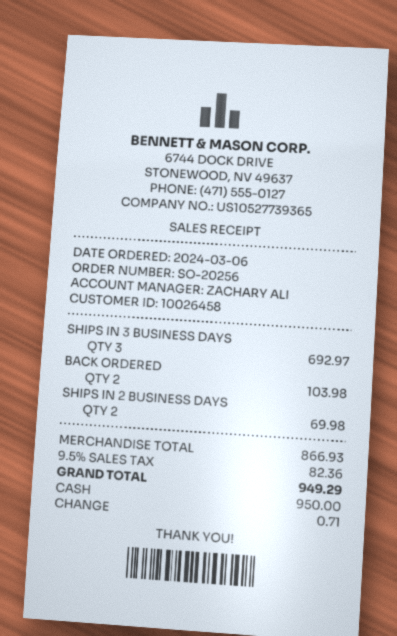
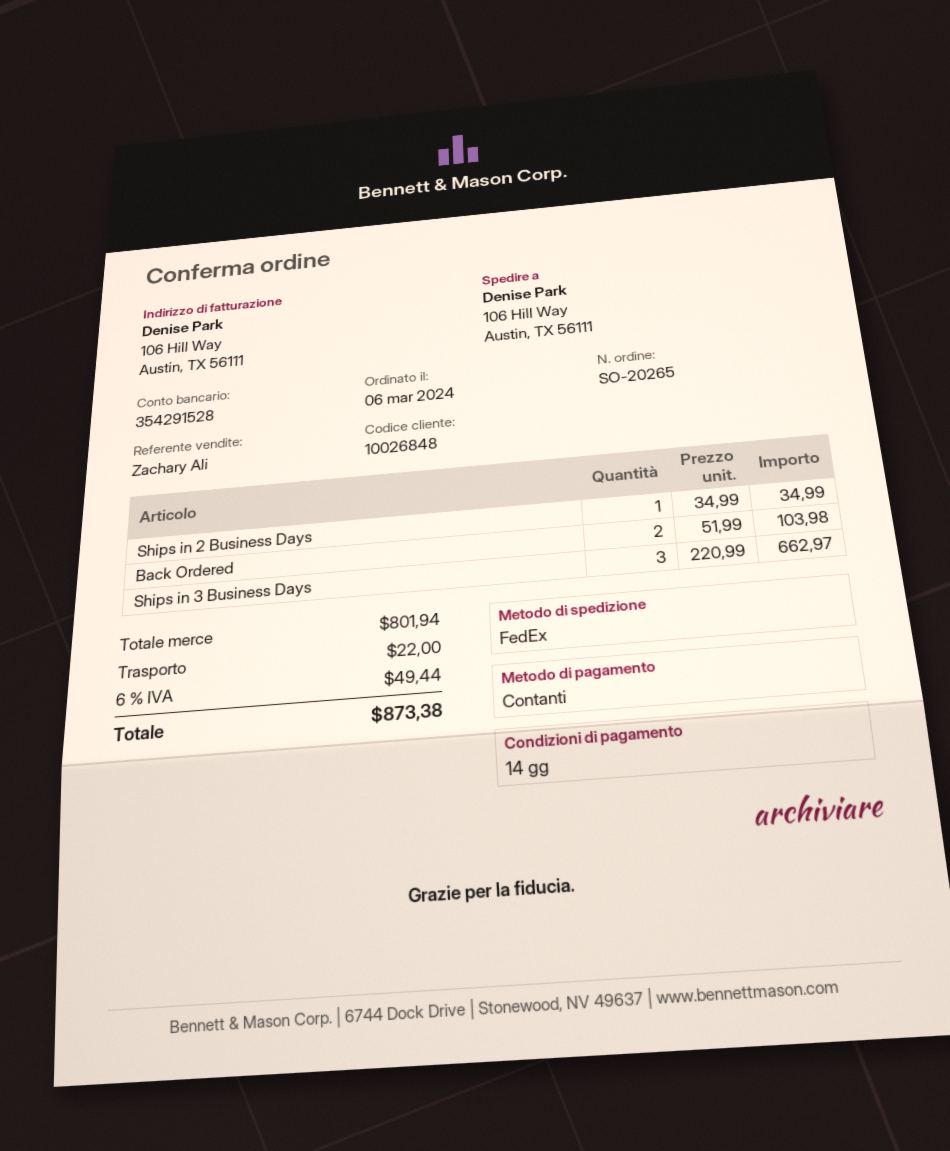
order number: SO-20256 -> SO-20265
customer number: 10026458 -> 10026848
SHIPS IN 3 BUSINESS DAYS: 3 for 692.97 -> 3 for 662.97
SHIPS IN 2 BUSINESS DAYS: 2 for 69.98 -> 1 for 34.99
subtotal: 866.93 -> 801.94
shipping: none -> 22.00
tax: 9.5% = 82.36 -> 6% = 49.44
total: 949.29 -> 873.38

